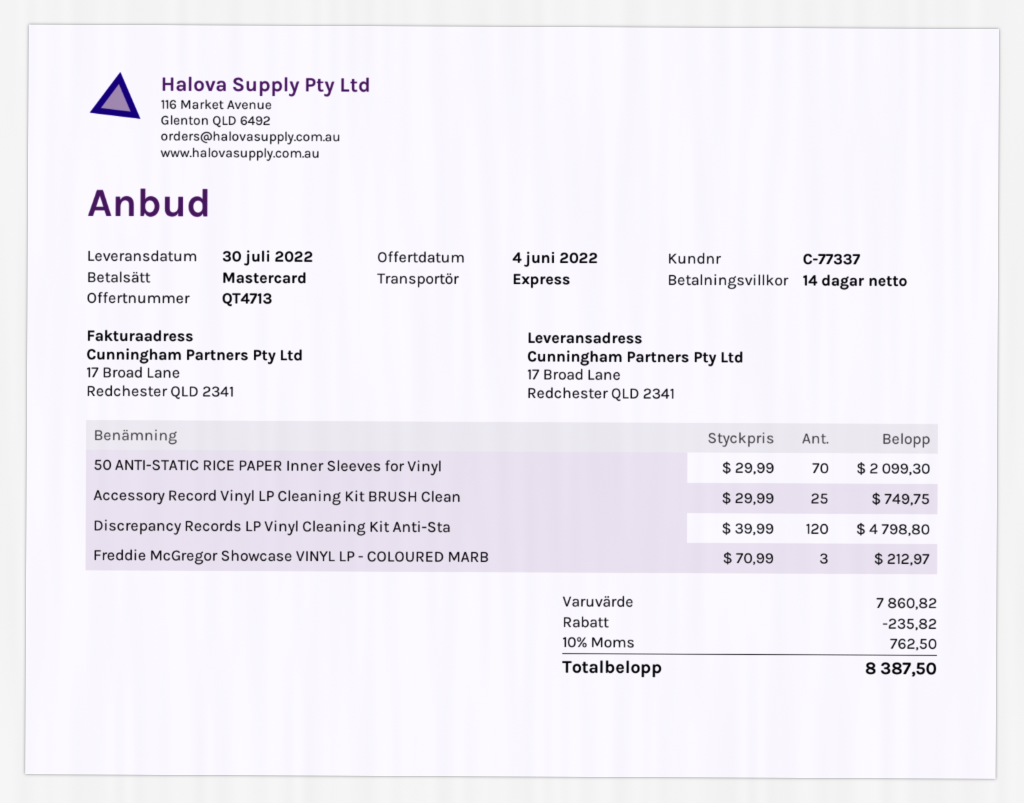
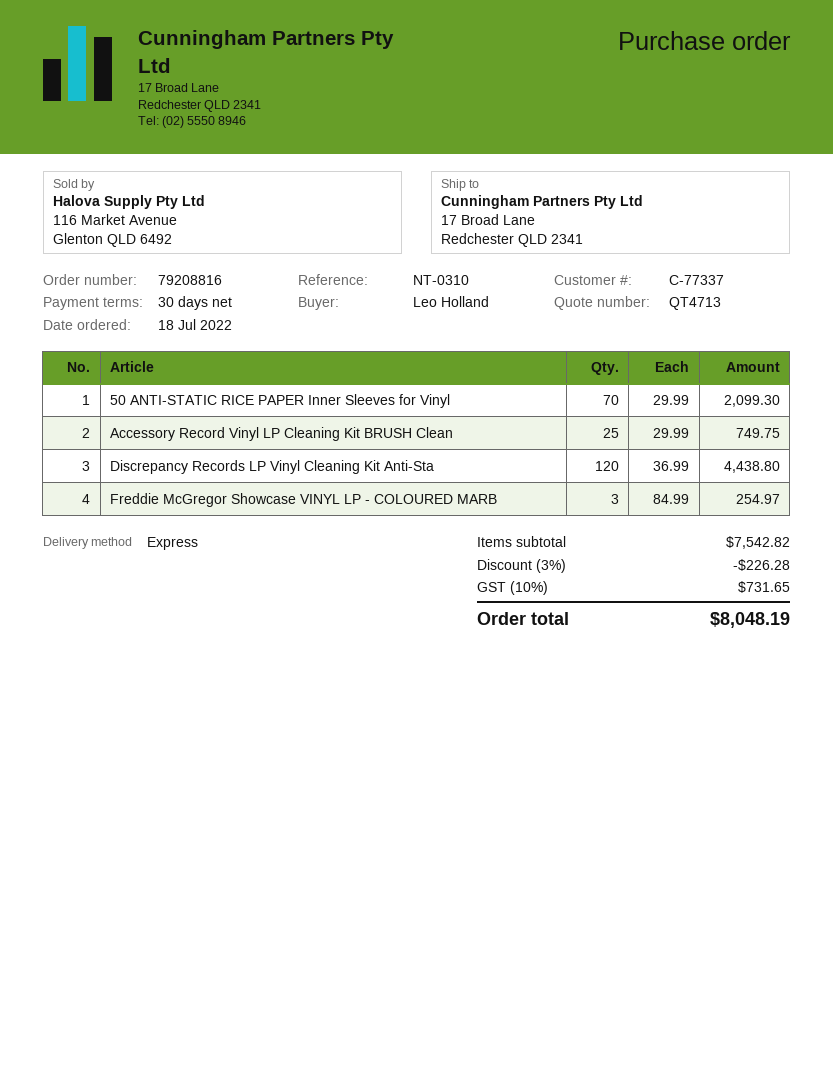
payment terms: 14 days -> 30 days
Discrepancy Records LP Vinyl Cleaning Kit Anti-Sta: 120 x 39.99 = 4798.80 -> 120 x 36.99 = 4438.80
Freddie McGregor Showcase VINYL LP - COLOURED MARB: 3 x 70.99 = 212.97 -> 3 x 84.99 = 254.97
subtotal: 7860.82 -> 7542.82
discount: 235.82 -> 226.28
tax: 10% = 762.50 -> 10% = 731.65
total: 8387.50 -> 8048.19

